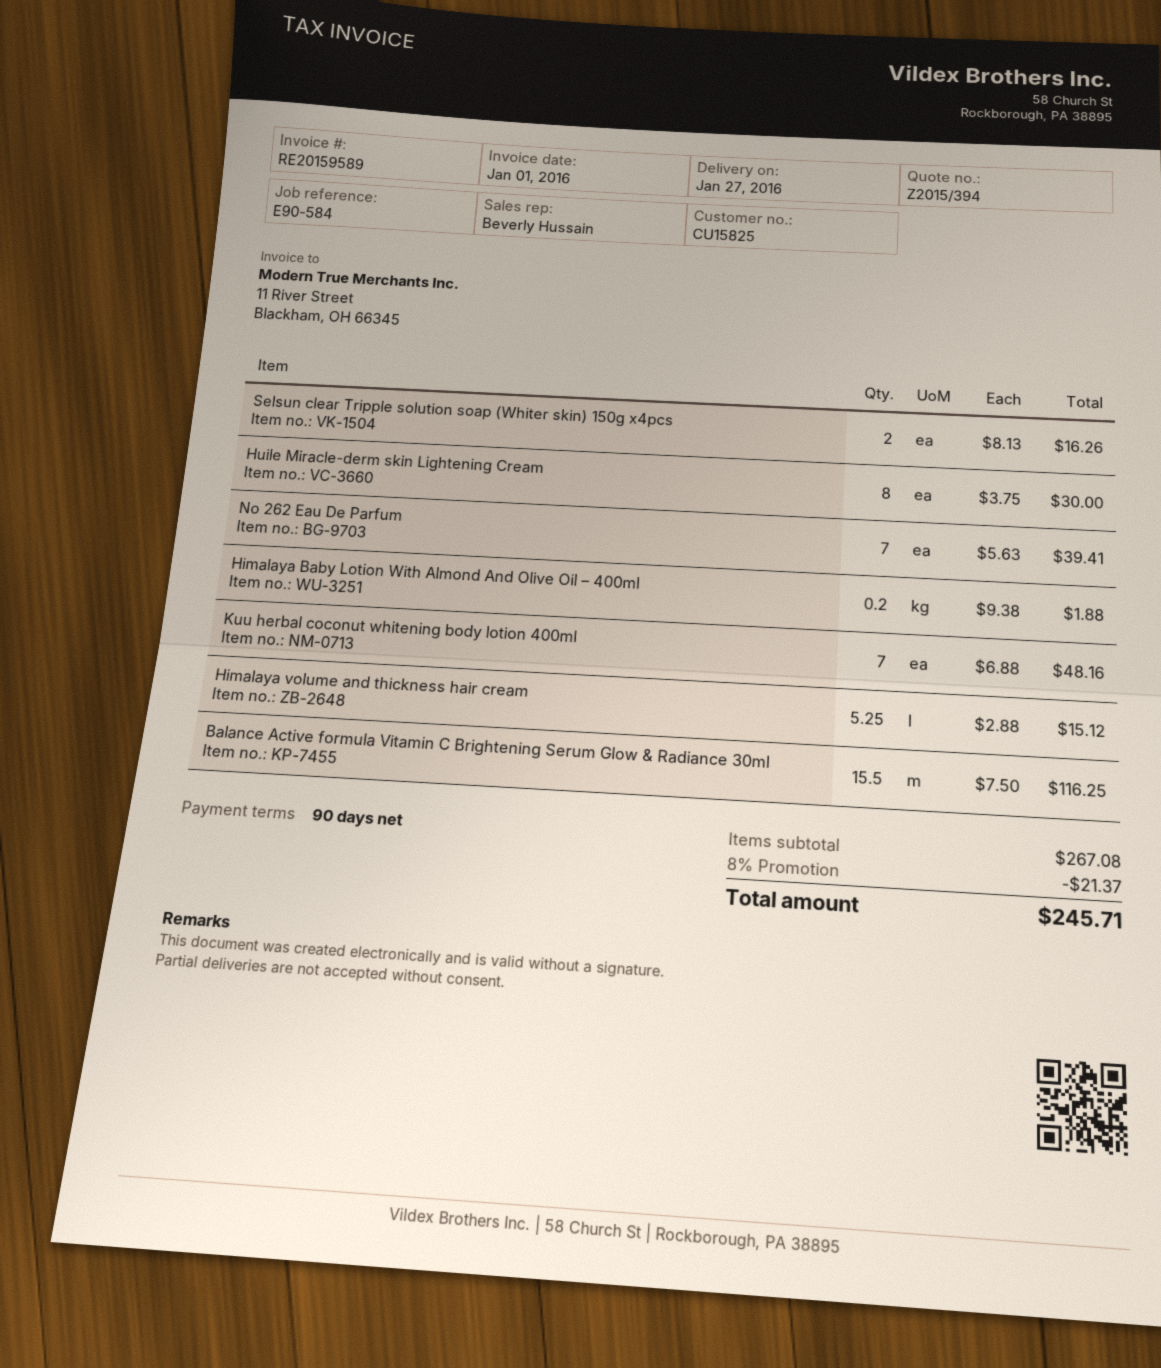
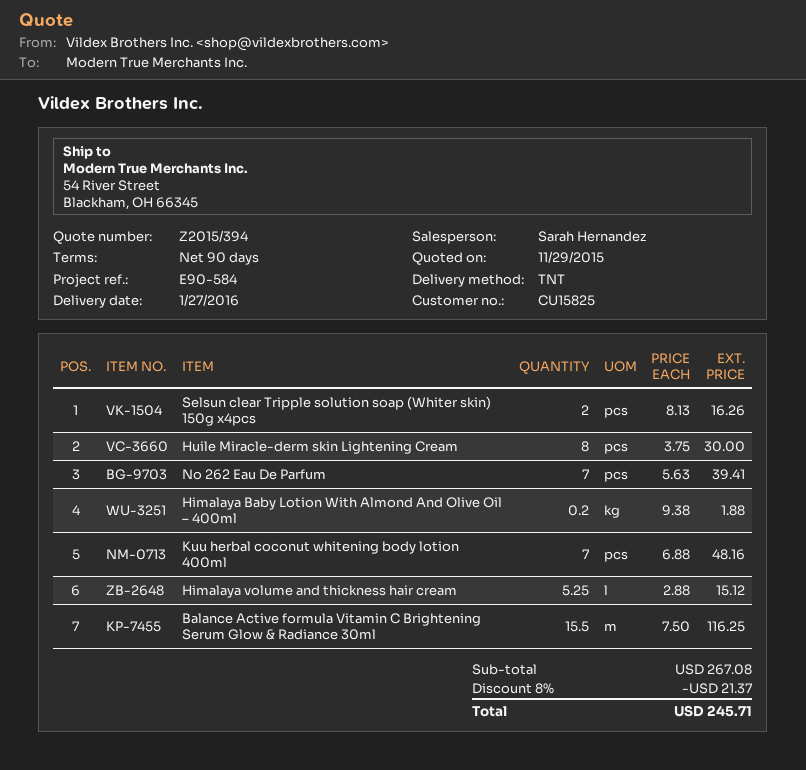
sales rep: Beverly Hussain -> Sarah Hernandez

